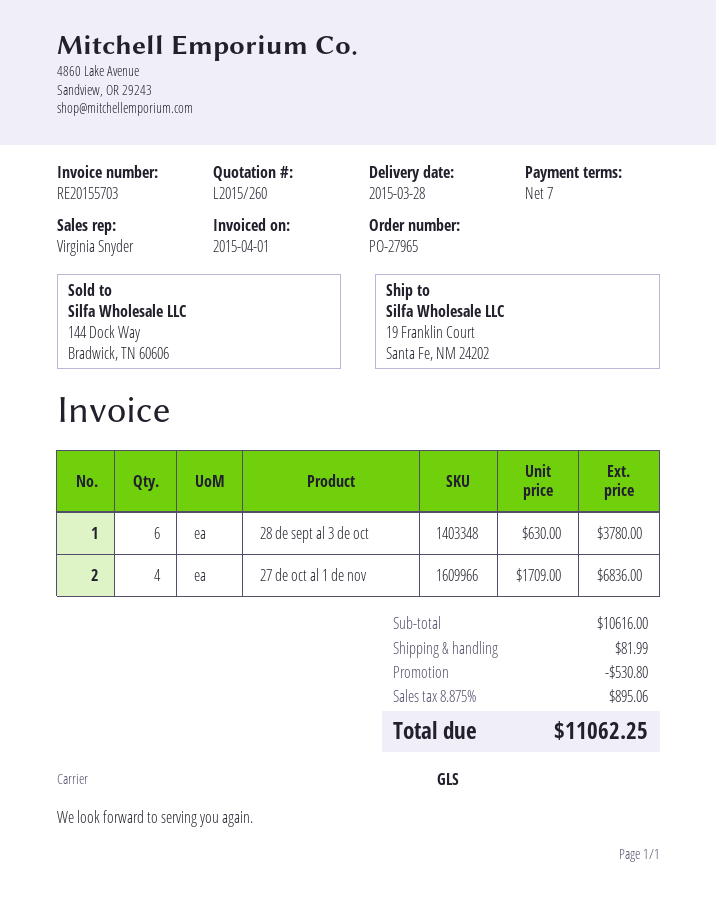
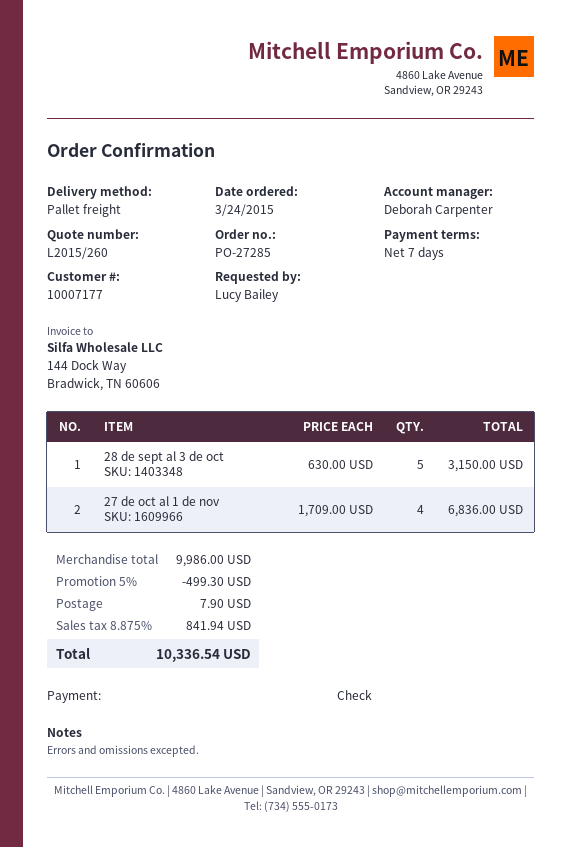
order number: PO-27965 -> PO-27285
sales rep: Virginia Snyder -> Deborah Carpenter
shipping method: GLS -> pallet freight
28 de sept al 3 de oct: 6 x 630.00 = 3780.00 -> 5 x 630.00 = 3150.00
subtotal: 10616.00 -> 9986.00
discount: 530.80 -> 499.30
shipping: 81.99 -> 7.90
tax: 8.875% = 895.06 -> 8.875% = 841.94
total: 11062.25 -> 10336.54

